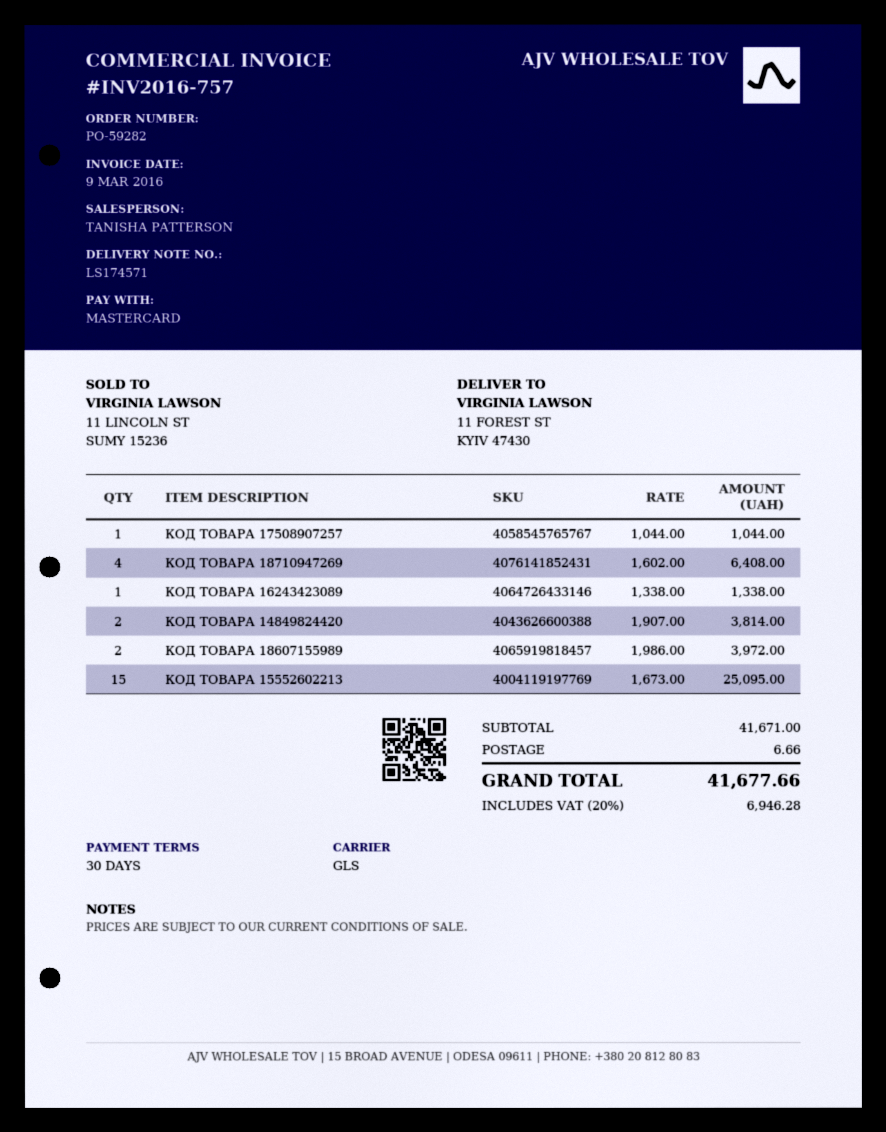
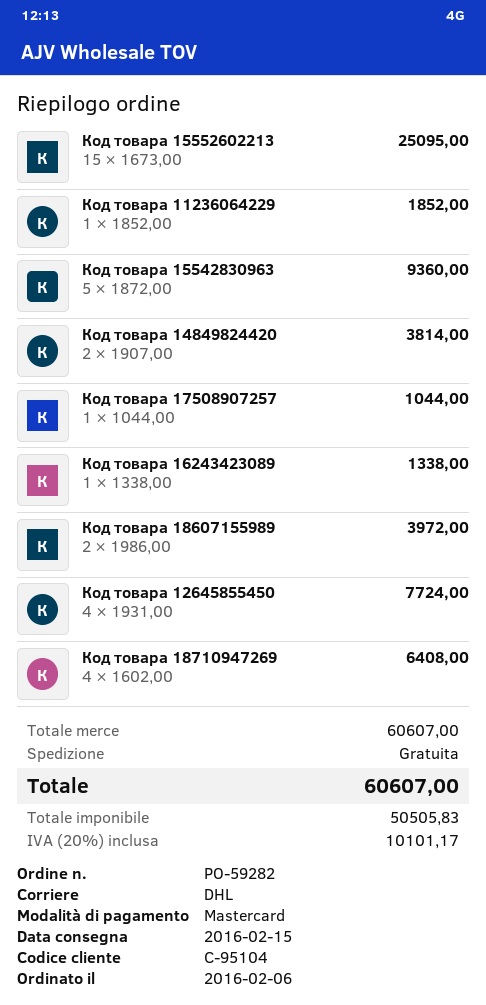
shipping method: GLS -> DHL
Код товара 11236064229: none -> 1 x 1852.00 = 1852.00
Код товара 15542830963: none -> 5 x 1872.00 = 9360.00
Код товара 12645855450: none -> 4 x 1931.00 = 7724.00
subtotal: 41671.00 -> 60607.00
shipping: 6.66 -> 0.00
tax: 20% = 6946.28 -> 20% = 10101.17
total: 41677.66 -> 60607.00

